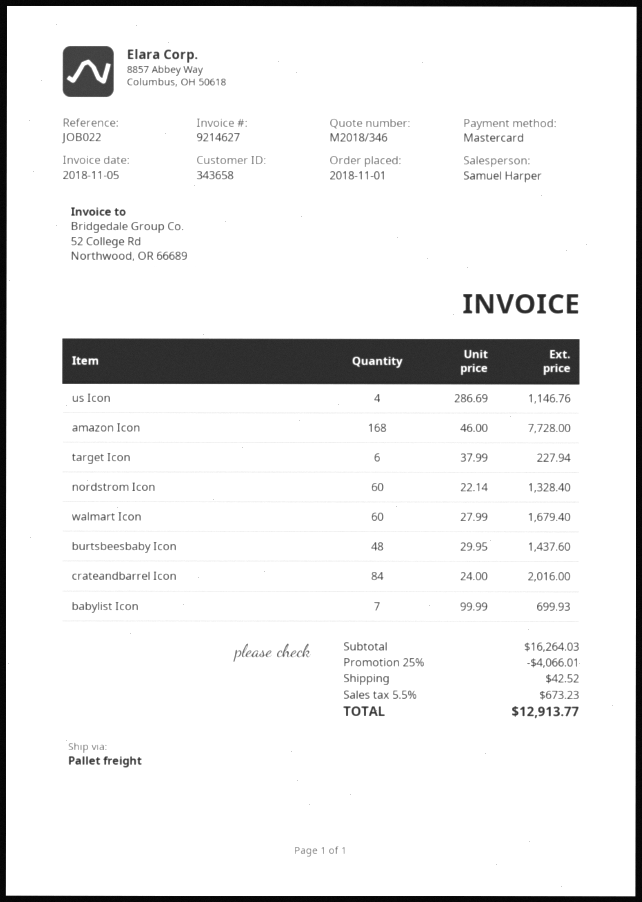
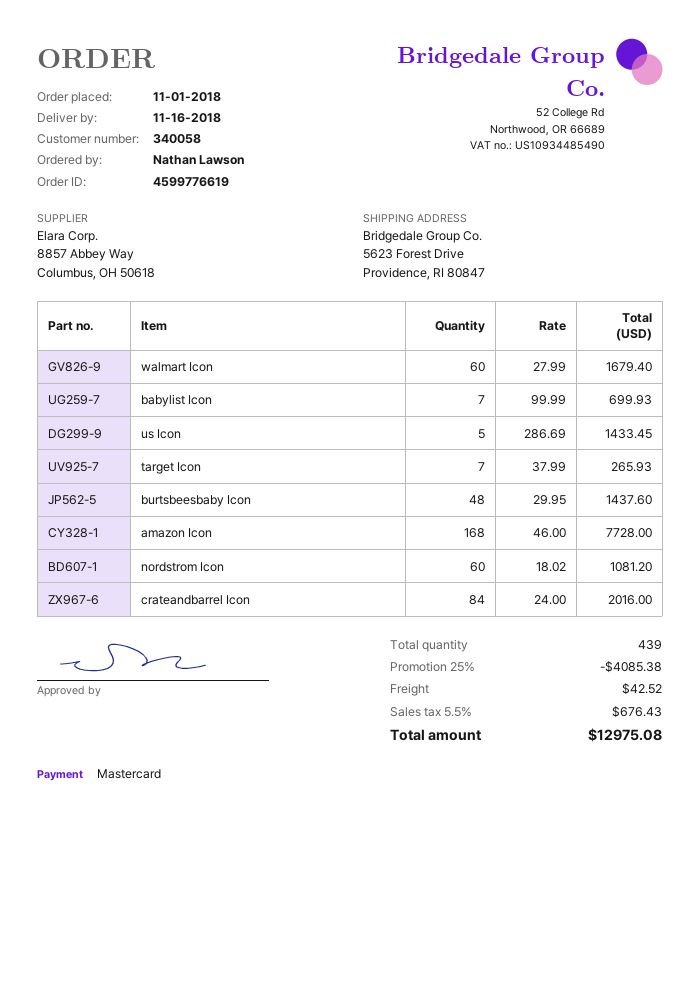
customer number: 343658 -> 340058
us Icon: 4 x 286.69 = 1146.76 -> 5 x 286.69 = 1433.45
target Icon: 6 x 37.99 = 227.94 -> 7 x 37.99 = 265.93
nordstrom Icon: 60 x 22.14 = 1328.40 -> 60 x 18.02 = 1081.20
discount: 25% = 4066.01 -> 25% = 4085.38
tax: 5.5% = 673.23 -> 5.5% = 676.43
total: 12913.77 -> 12975.08

